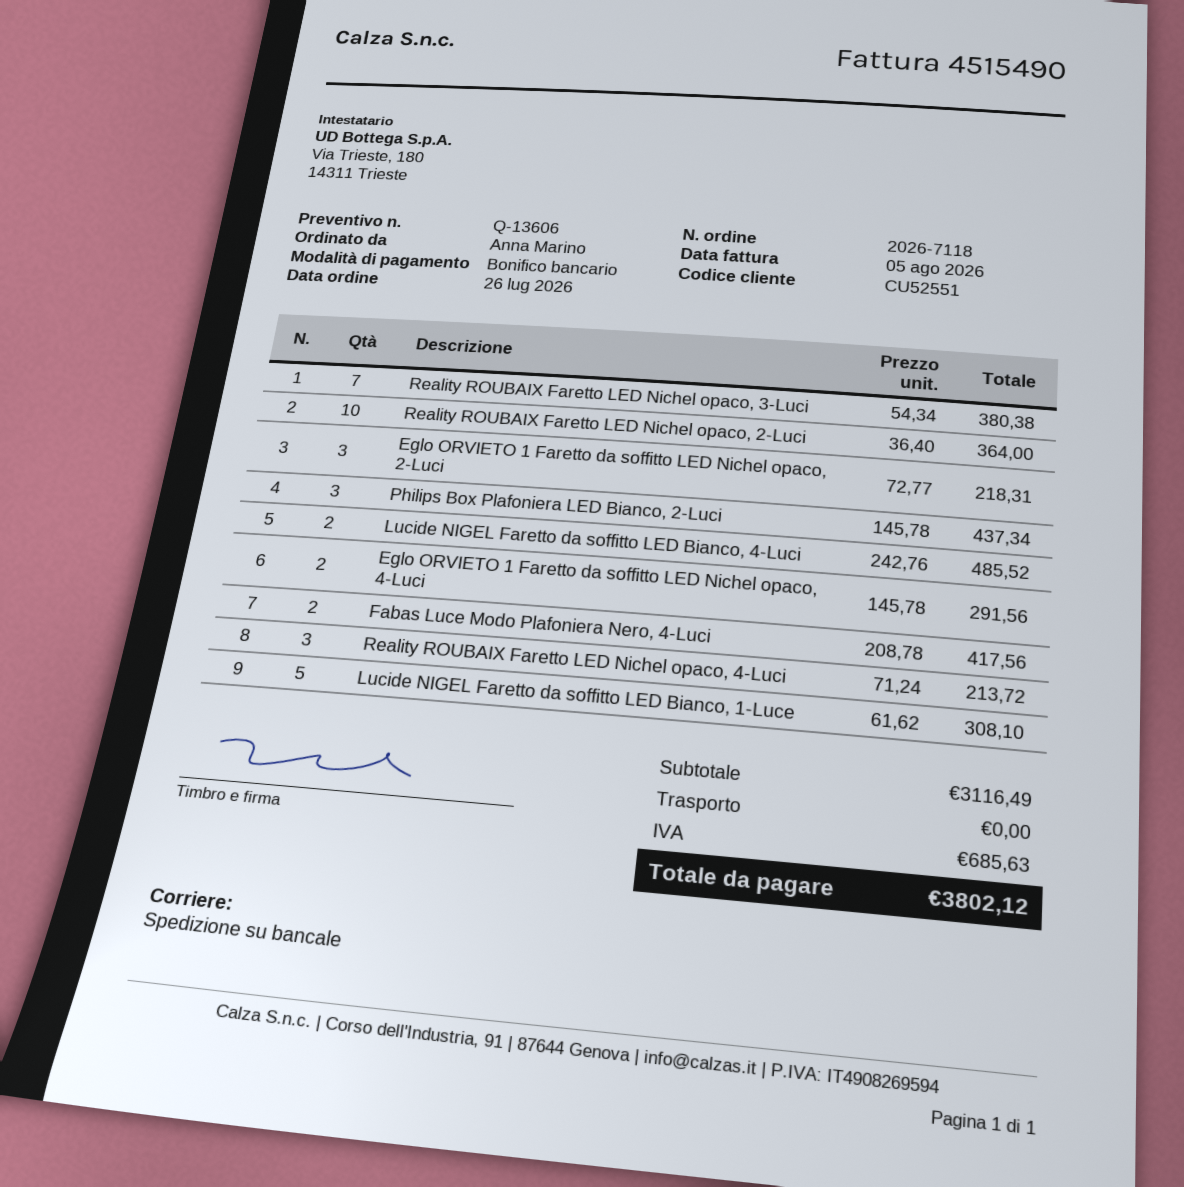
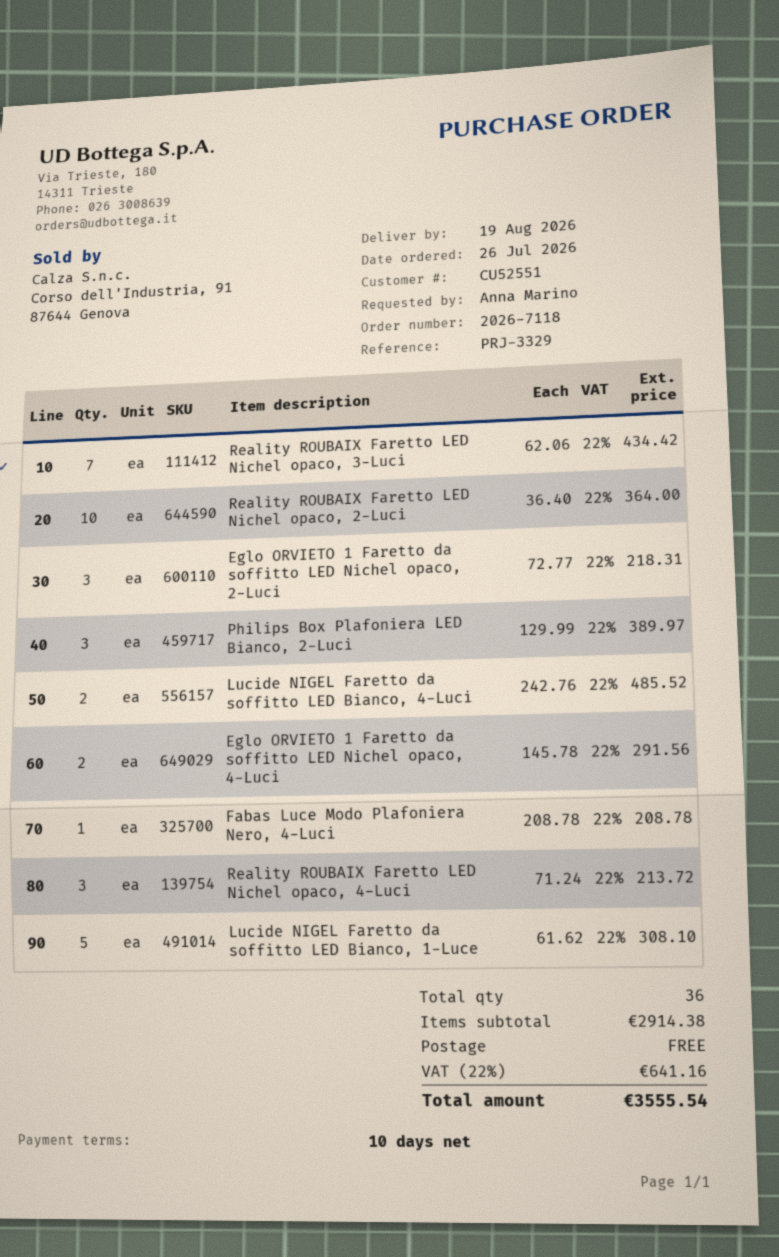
Reality ROUBAIX Faretto LED Nichel opaco, 3-Luci: 7 x 54.34 = 380.38 -> 7 x 62.06 = 434.42
Philips Box Plafoniera LED Bianco, 2-Luci: 3 x 145.78 = 437.34 -> 3 x 129.99 = 389.97
Fabas Luce Modo Plafoniera Nero, 4-Luci: 2 x 208.78 = 417.56 -> 1 x 208.78 = 208.78
subtotal: 3116.49 -> 2914.38
tax: 685.63 -> 641.16
total: 3802.12 -> 3555.54

